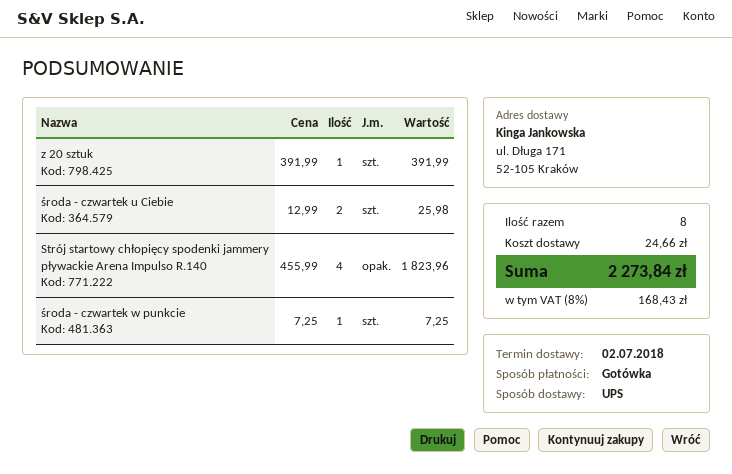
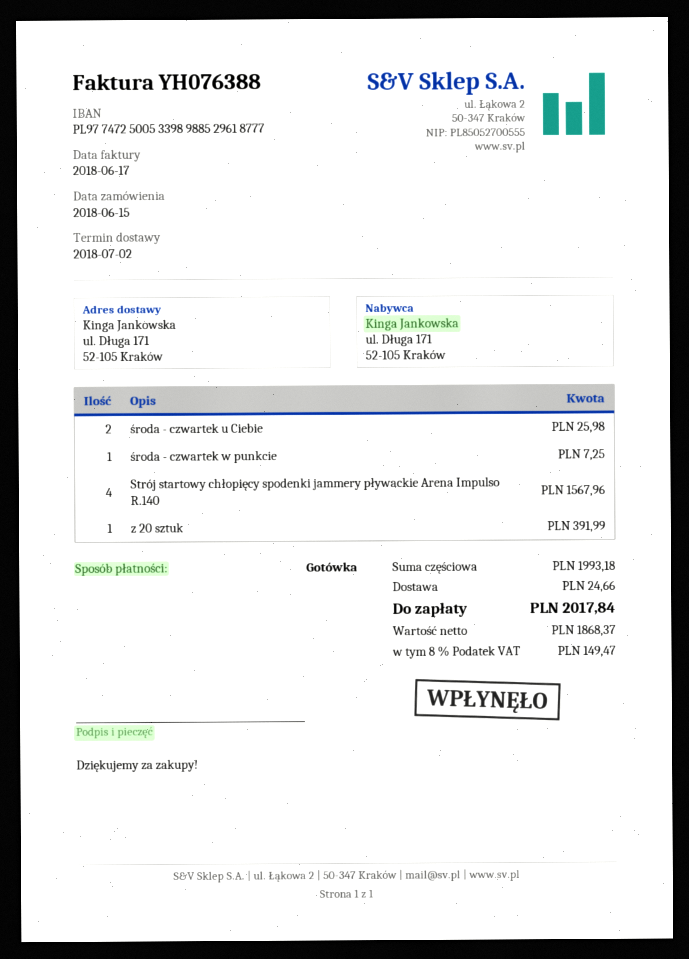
Strój startowy chłopięcy spodenki jammery pływackie Arena Impulso R.140: 4 for 1823.96 -> 4 for 1567.96
tax: 8% = 168.43 -> 8% = 149.47
total: 2273.84 -> 2017.84

